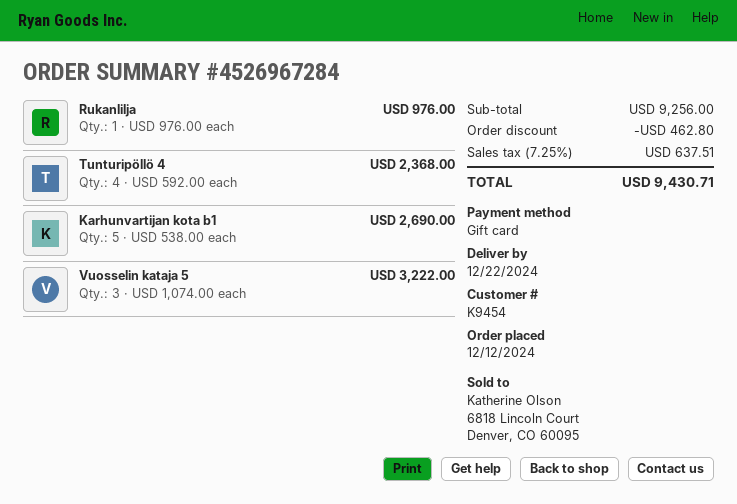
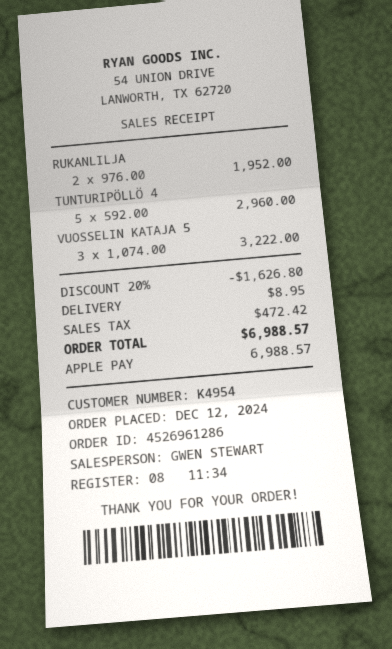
order number: 4526967284 -> 4526961286
customer number: K9454 -> K4954
payment method: gift card -> Apple Pay
Rukanlilja: 1 x 976.00 = 976.00 -> 2 x 976.00 = 1952.00
Tunturipöllö 4: 4 x 592.00 = 2368.00 -> 5 x 592.00 = 2960.00
Karhunvartijan kota b1: 5 x 538.00 = 2690.00 -> none
discount: 462.80 -> 1626.80
shipping: none -> 8.95
tax: 637.51 -> 472.42
total: 9430.71 -> 6988.57

